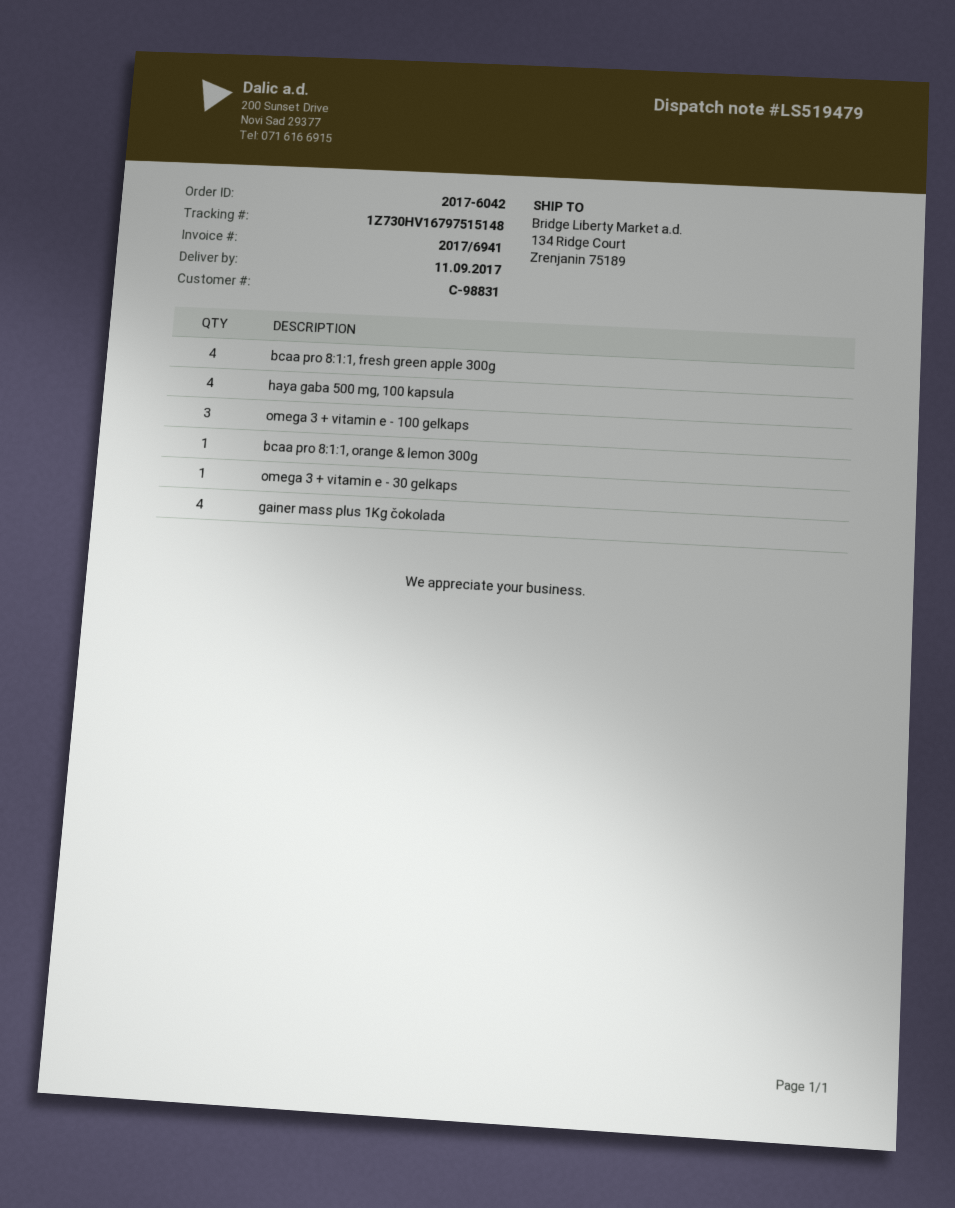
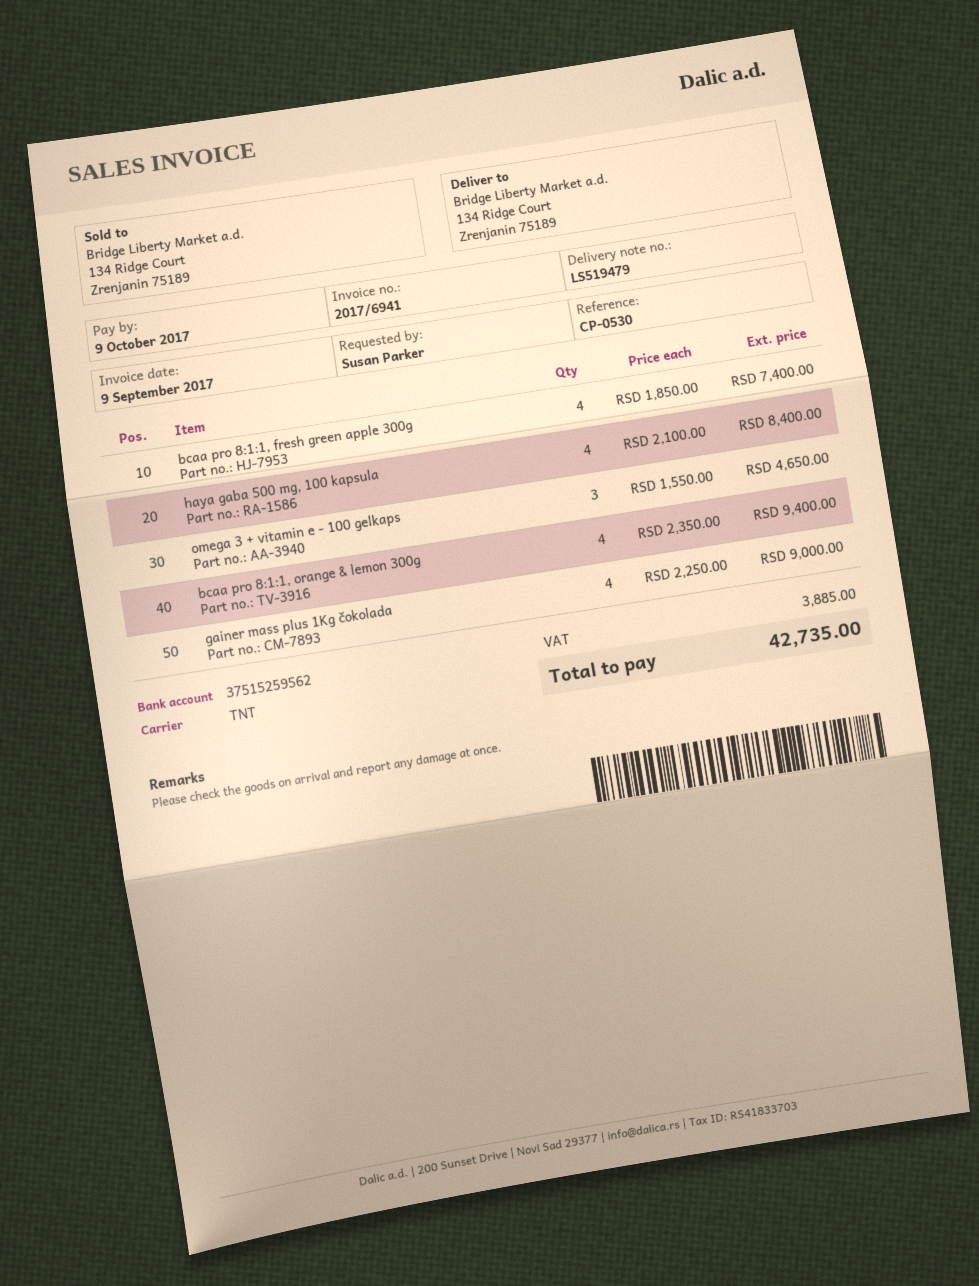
bcaa pro 8:1:1, orange & lemon 300g: 1 -> 4
omega 3 + vitamin e - 30 gelkaps: 1 -> none

